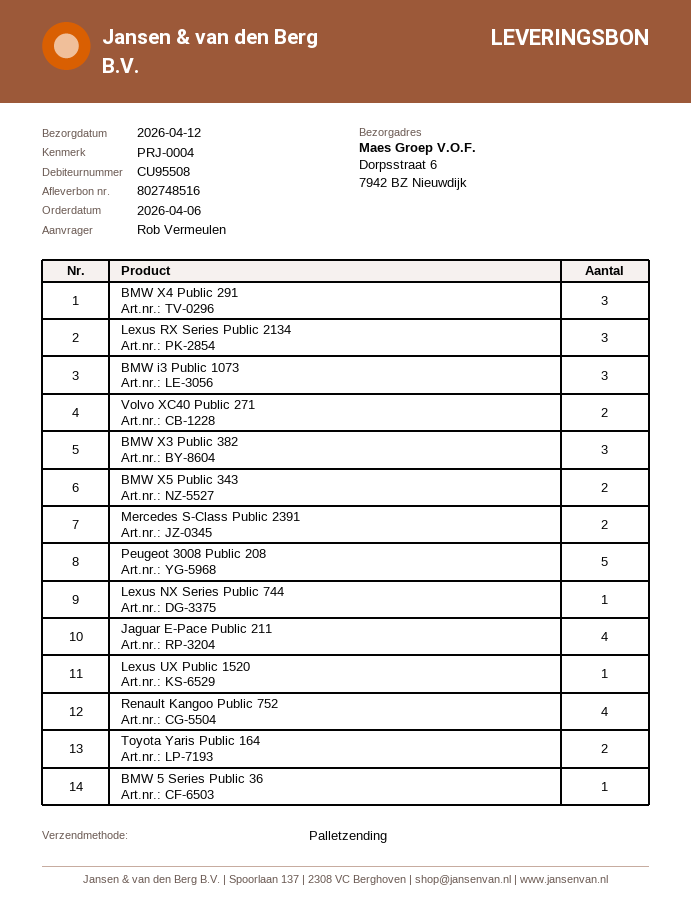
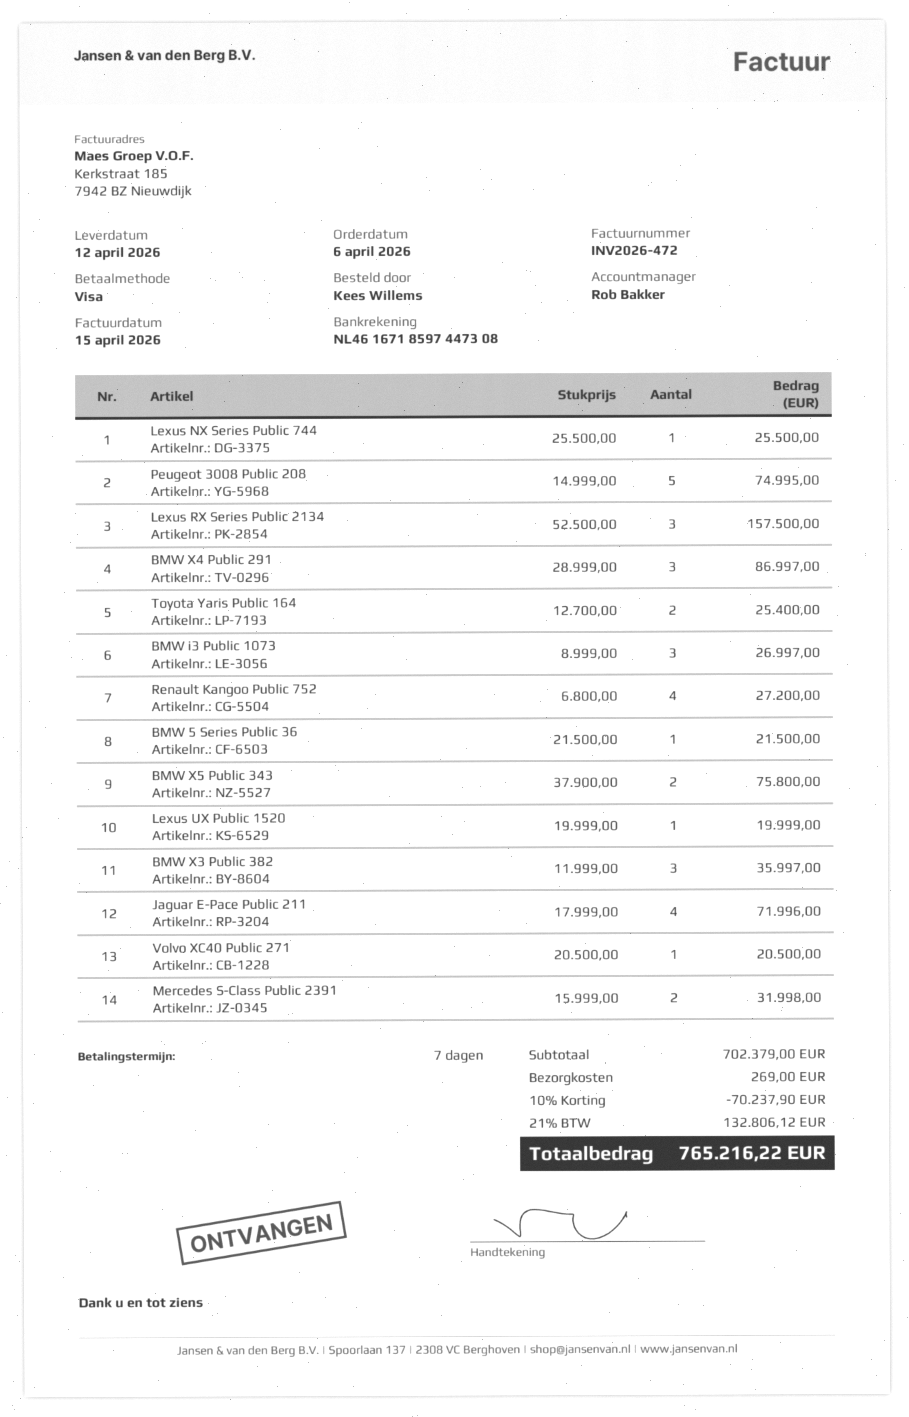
ordered by: Rob Vermeulen -> Kees Willems
Volvo XC40 Public 271: 2 -> 1

